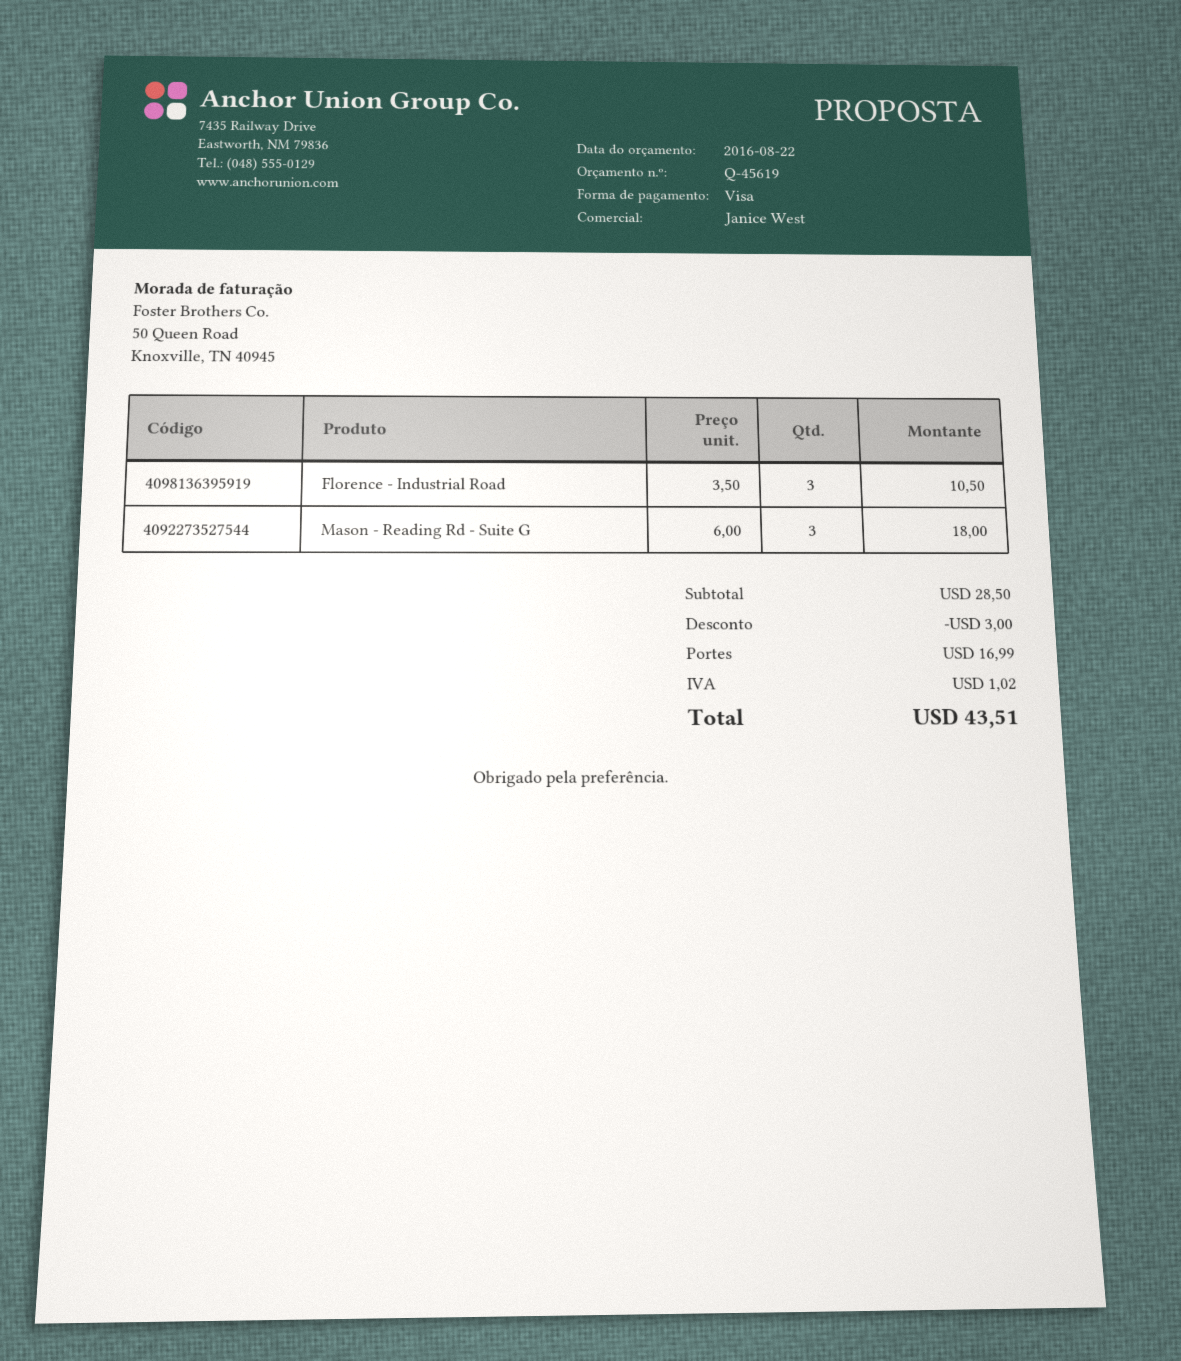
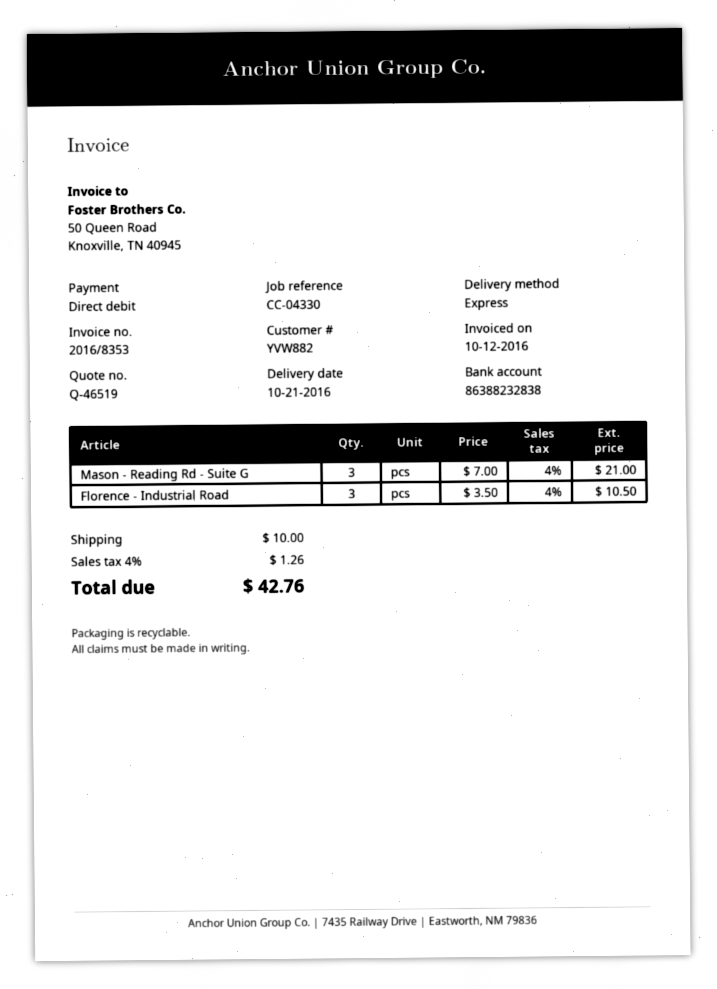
quote number: Q-45619 -> Q-46519
payment method: Visa -> direct debit
Mason - Reading Rd - Suite G: 3 x 6.00 = 18.00 -> 3 x 7.00 = 21.00
discount: 3.00 -> none
shipping: 16.99 -> 10.00
tax: 1.02 -> 1.26
total: 43.51 -> 42.76

